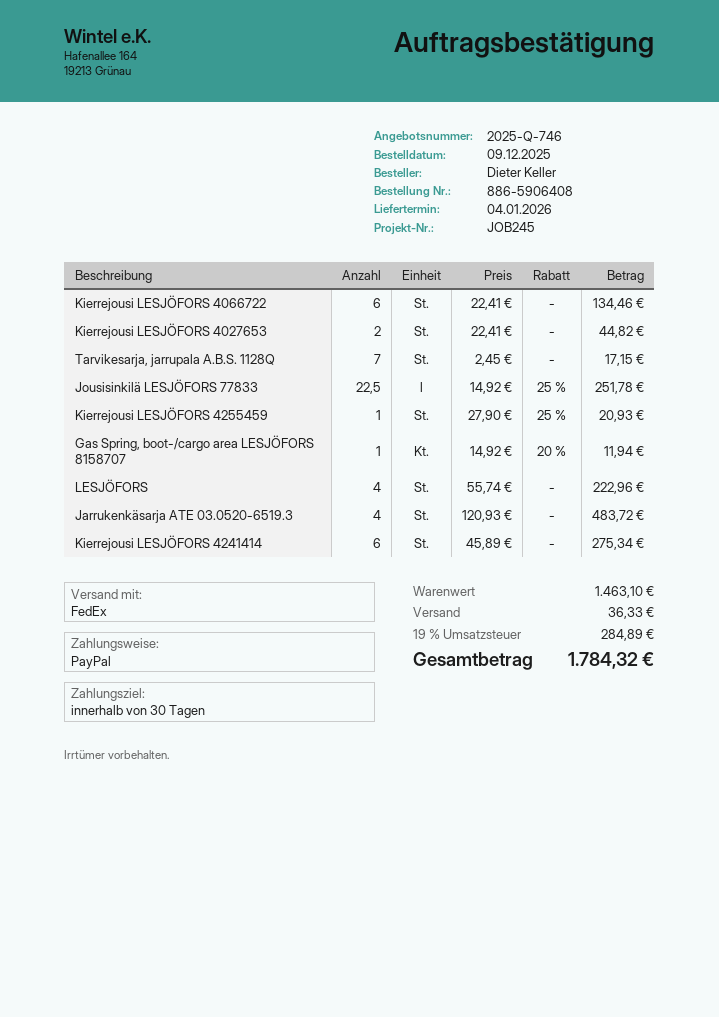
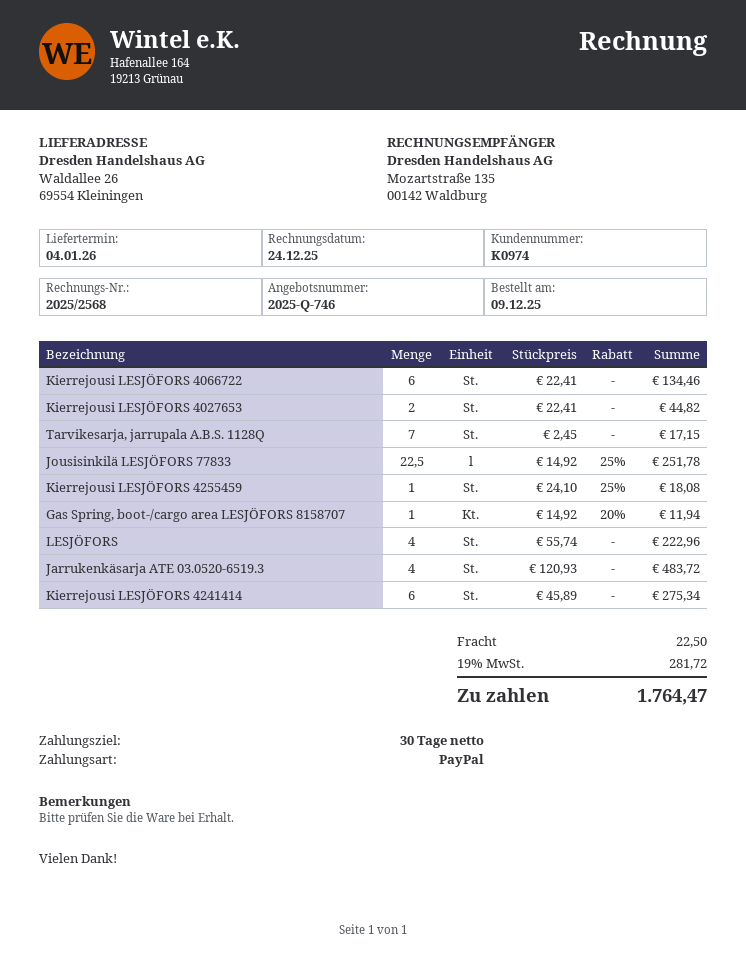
Kierrejousi LESJÖFORS 4255459: 1 x 27.90 - 25% = 20.93 -> 1 x 24.10 - 25% = 18.08
shipping: 36.33 -> 22.50
tax: 19% = 284.89 -> 19% = 281.72
total: 1784.32 -> 1764.47

